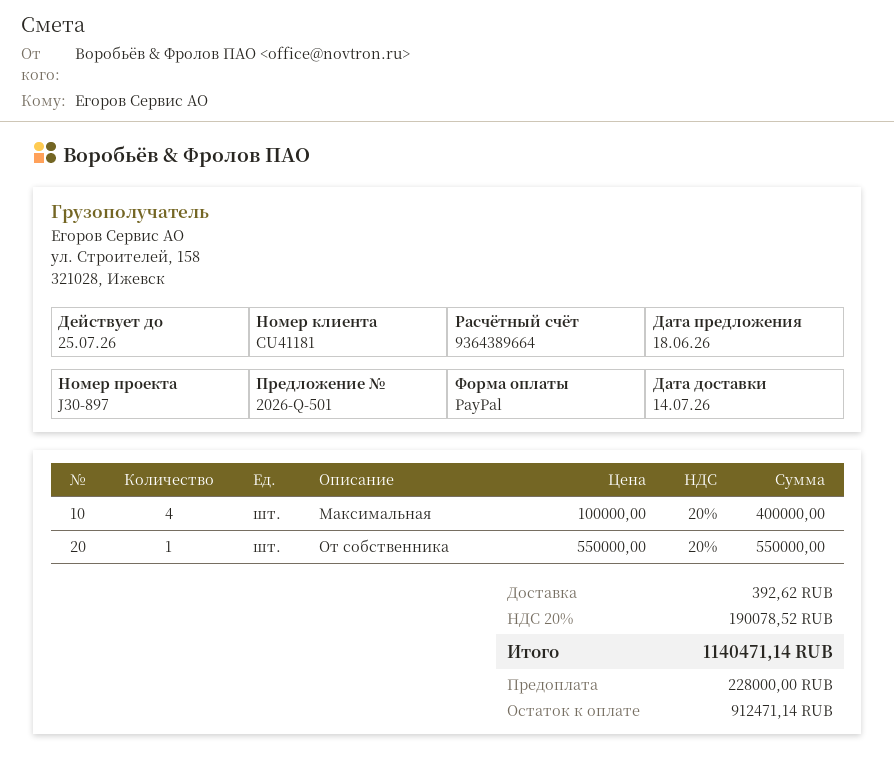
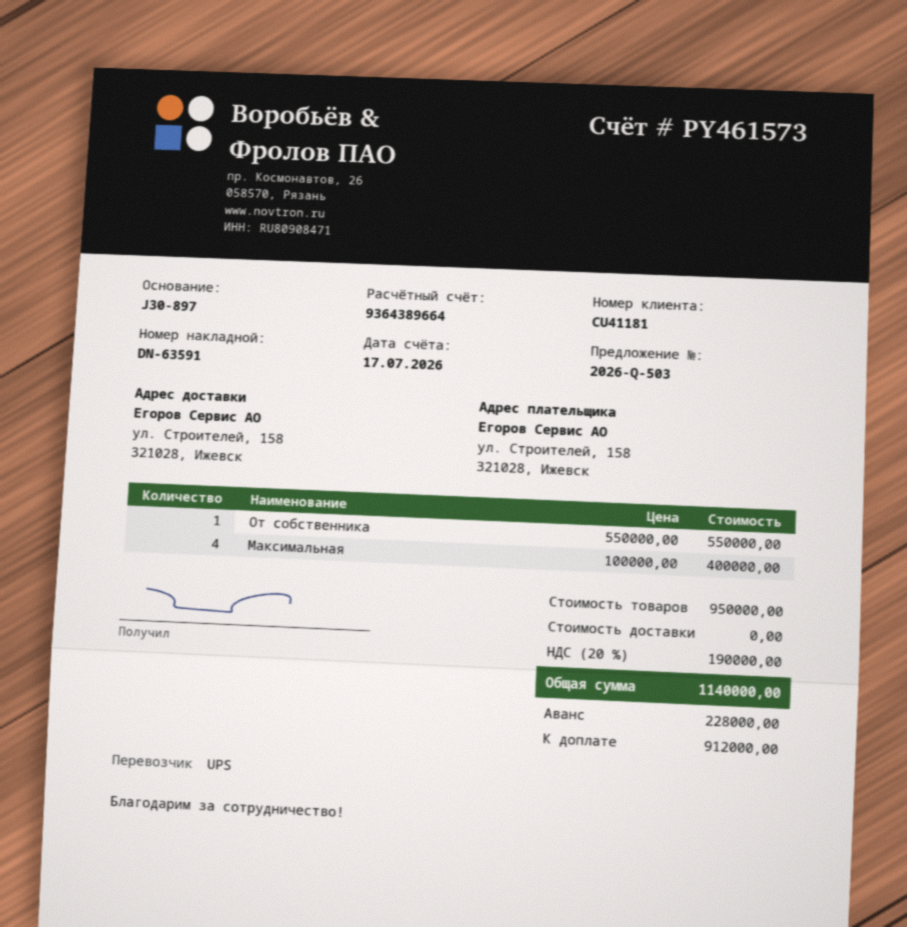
quote number: 2026-Q-501 -> 2026-Q-503
shipping: 392.62 -> 0.00
tax: 20% = 190078.52 -> 20% = 190000.00
total: 1140471.14 -> 1140000.00
balance: 912471.14 -> 912000.00

